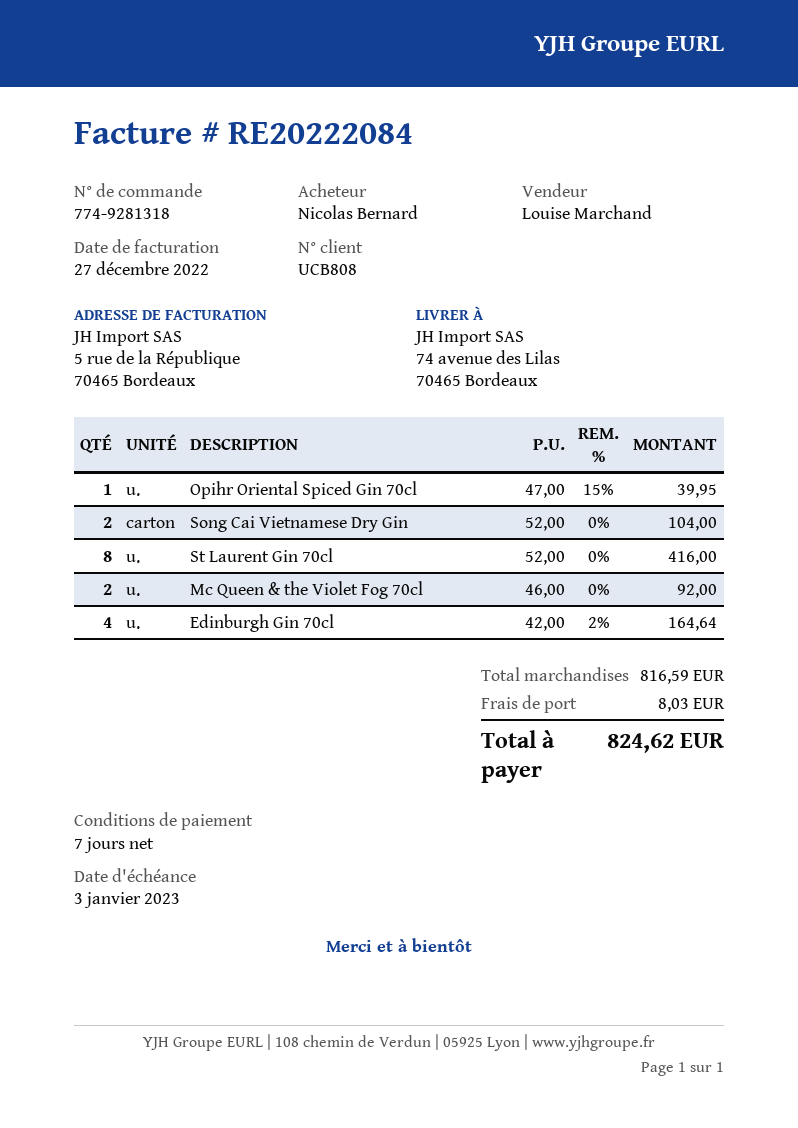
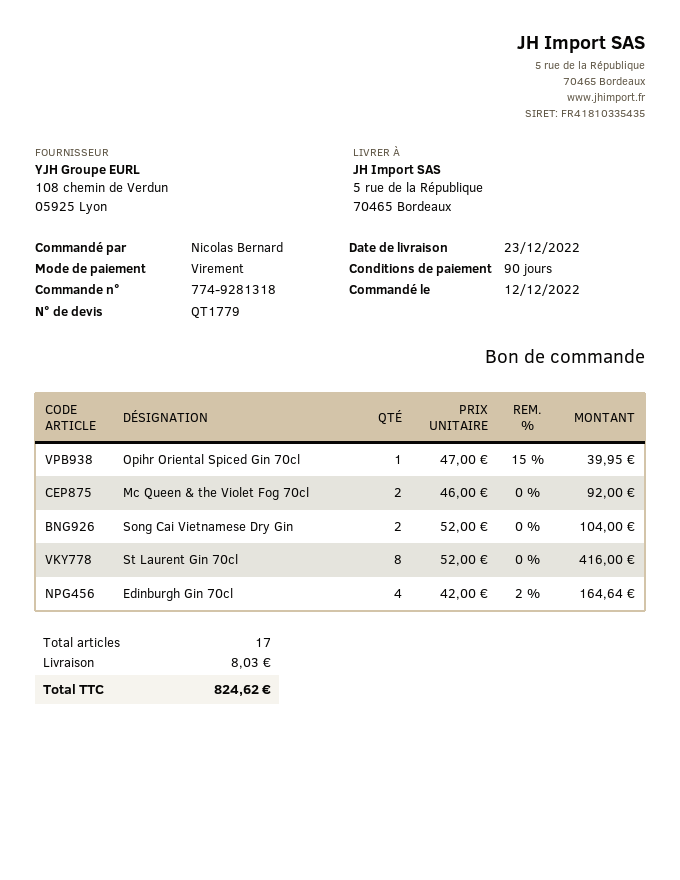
payment terms: 7 days -> 90 days
ship to: 74 avenue des Lilas, 70465 Bordeaux -> 5 rue de la République, 70465 Bordeaux

